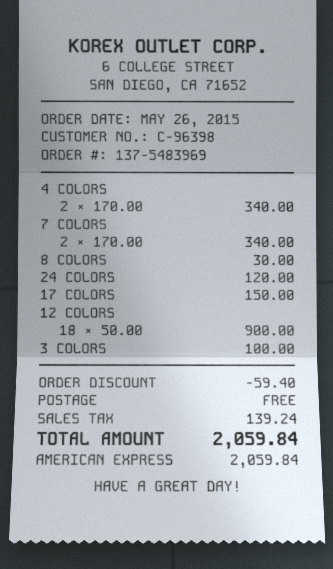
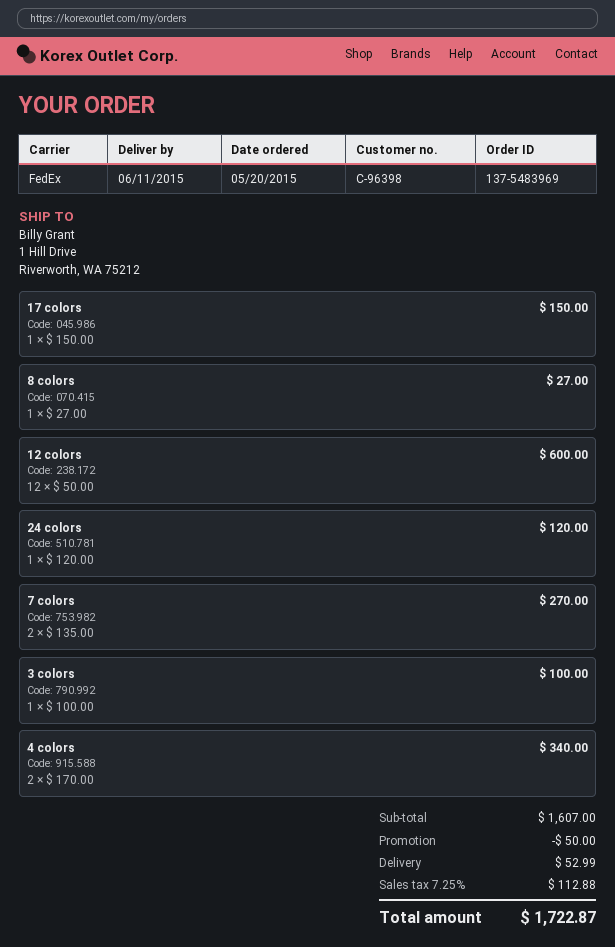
order date: 2015-05-26 -> 2015-05-20
7 COLORS: 2 x 170.00 = 340.00 -> 2 x 135.00 = 270.00
8 COLORS: 1 x 30.00 = 30.00 -> 1 x 27.00 = 27.00
12 COLORS: 18 x 50.00 = 900.00 -> 12 x 50.00 = 600.00
discount: 59.40 -> 50.00
shipping: 0.00 -> 52.99
tax: 139.24 -> 112.88
total: 2059.84 -> 1722.87

